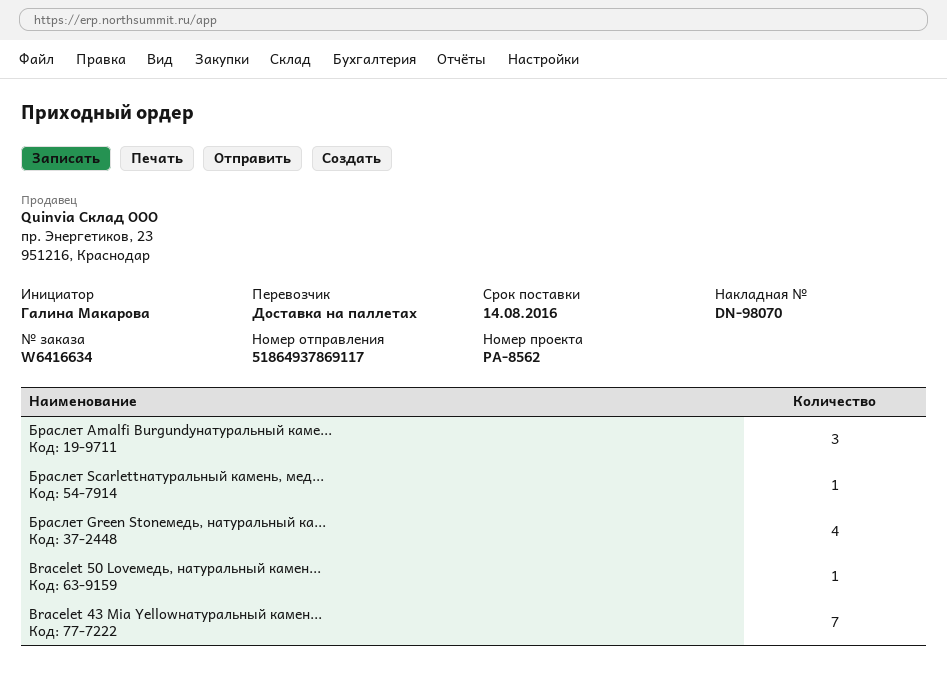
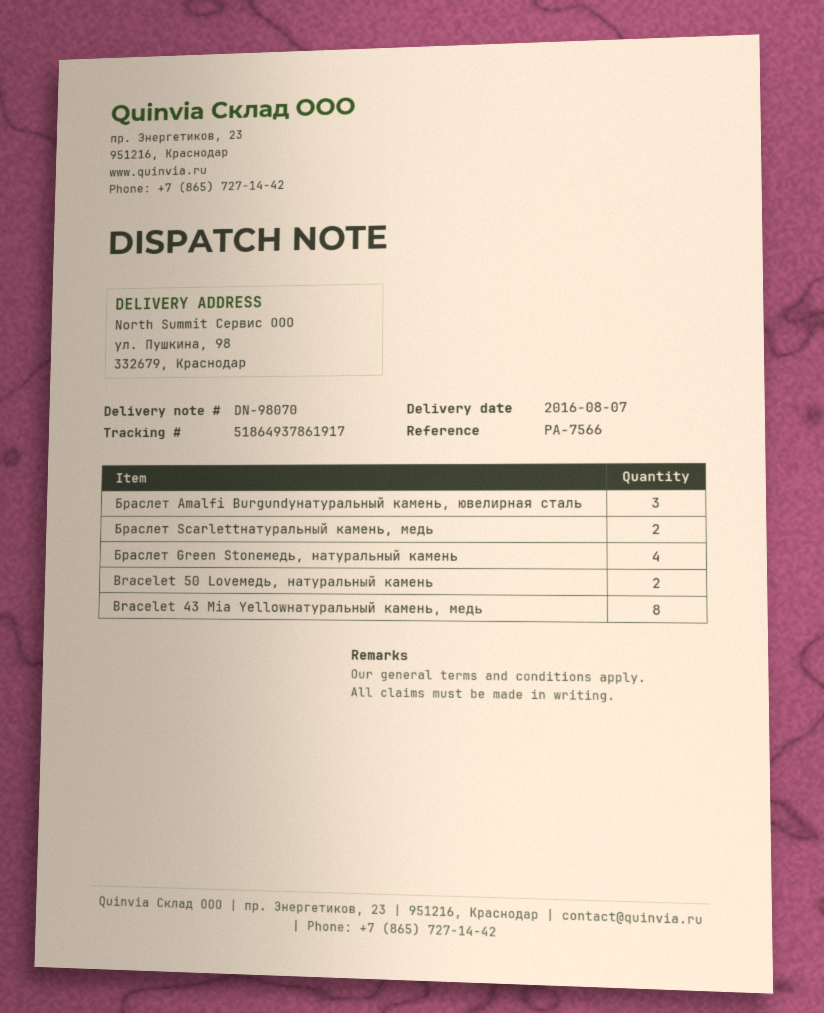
delivery date: 2016-08-14 -> 2016-08-07
reference: PA-8562 -> PA-7566
tracking number: 51864937869117 -> 51864937861917
Браслет Scarlettнатуральный камень, мед...: 1 -> 2
Bracelet 50 Loveмедь, натуральный камен...: 1 -> 2
Bracelet 43 Mia Yellowнатуральный камен...: 7 -> 8

